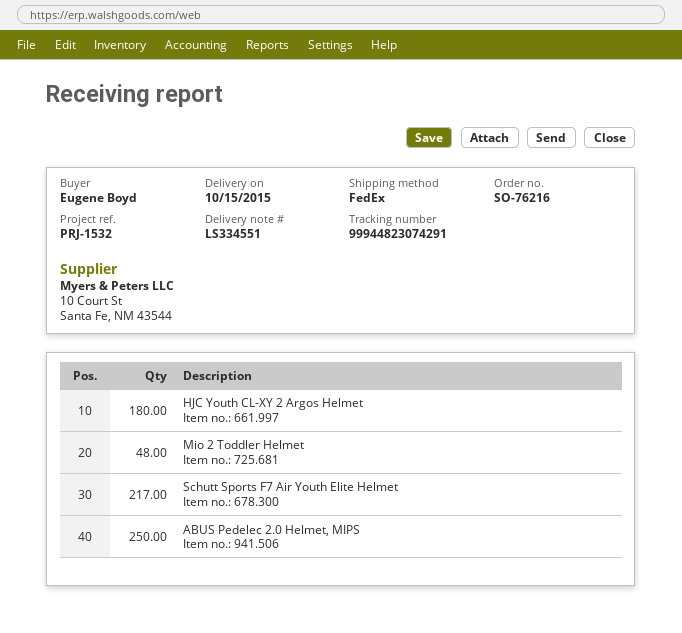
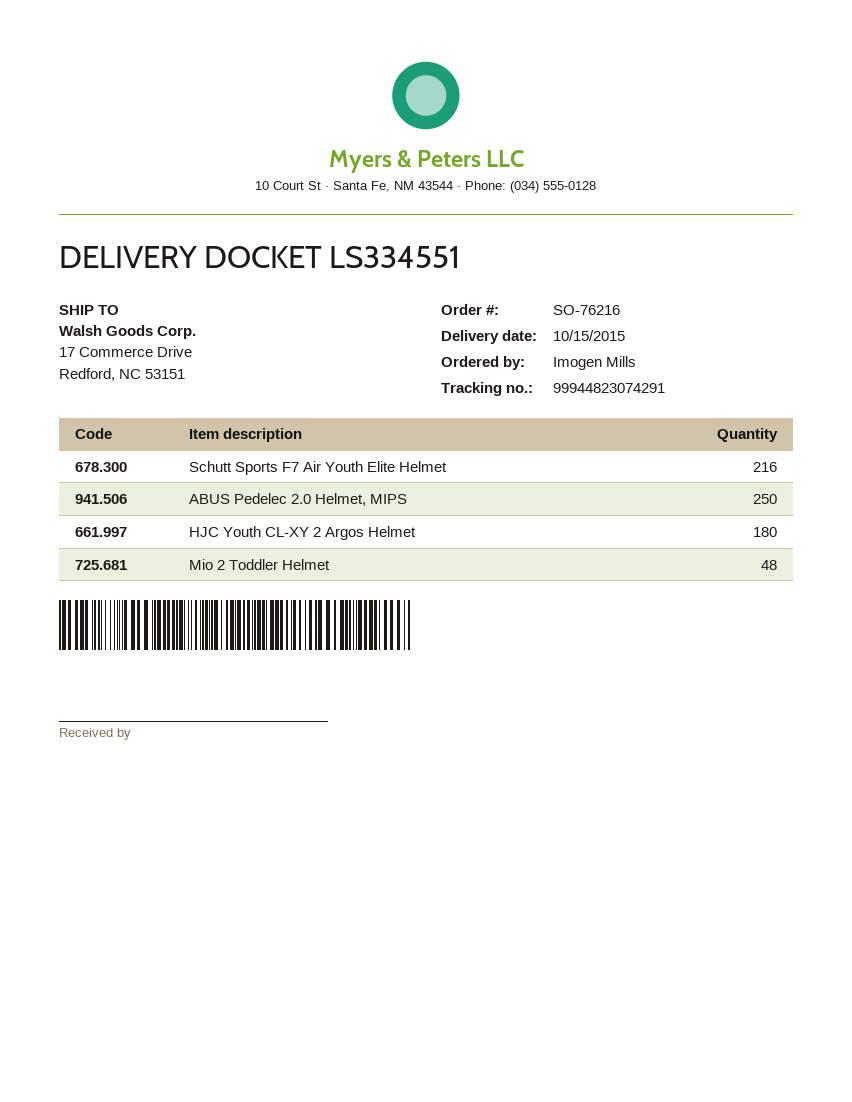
ordered by: Eugene Boyd -> Imogen Mills
Schutt Sports F7 Air Youth Elite Helmet: 217 -> 216

